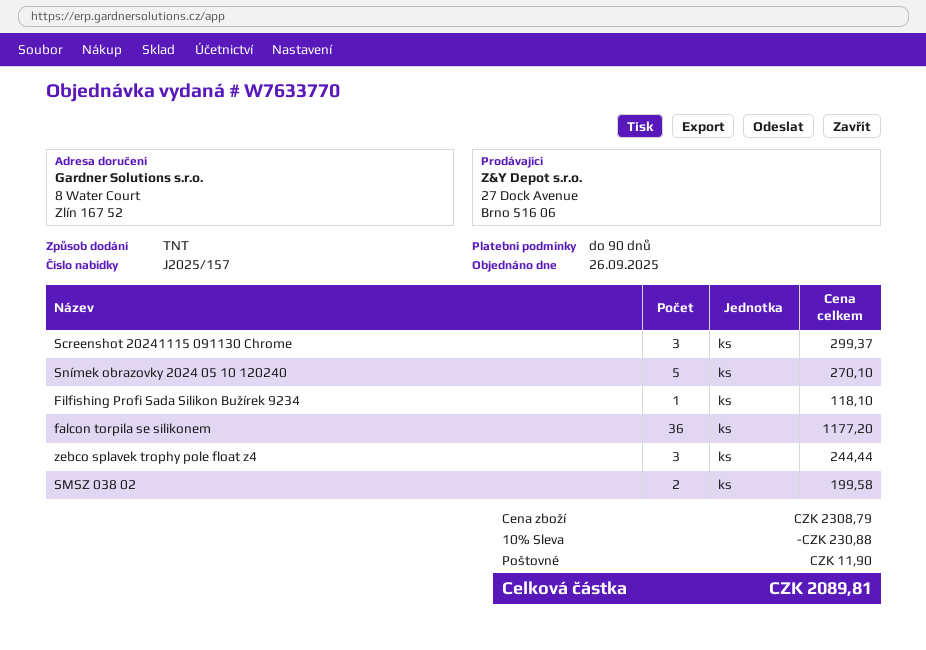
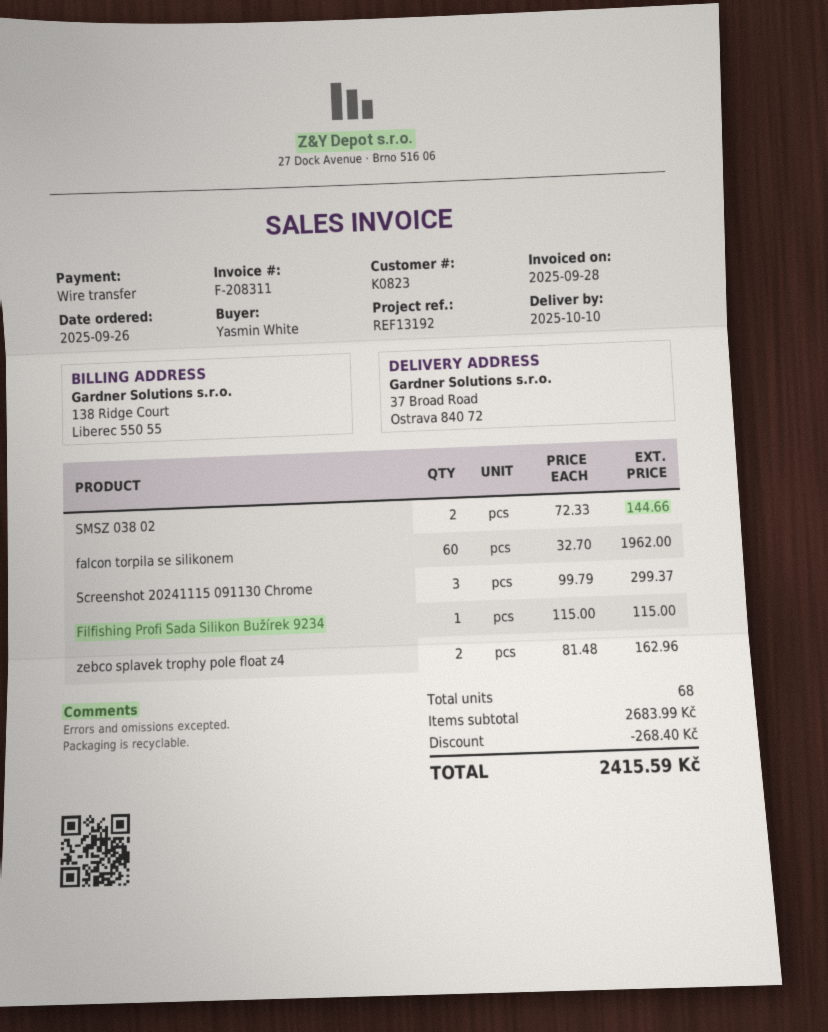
ship to: 8 Water Court, Zlín 167 52 -> 37 Broad Road, Ostrava 840 72
Snímek obrazovky 2024 05 10 120240: 5 for 270.10 -> none
Filfishing Profi Sada Silikon Bužírek 9234: 1 for 118.10 -> 1 for 115.00
falcon torpila se silikonem: 36 for 1177.20 -> 60 for 1962.00
zebco splavek trophy pole float z4: 3 for 244.44 -> 2 for 162.96
SMSZ 038 02: 2 for 199.58 -> 2 for 144.66
subtotal: 2308.79 -> 2683.99
discount: 230.88 -> 268.40
shipping: 11.90 -> none
total: 2089.81 -> 2415.59

